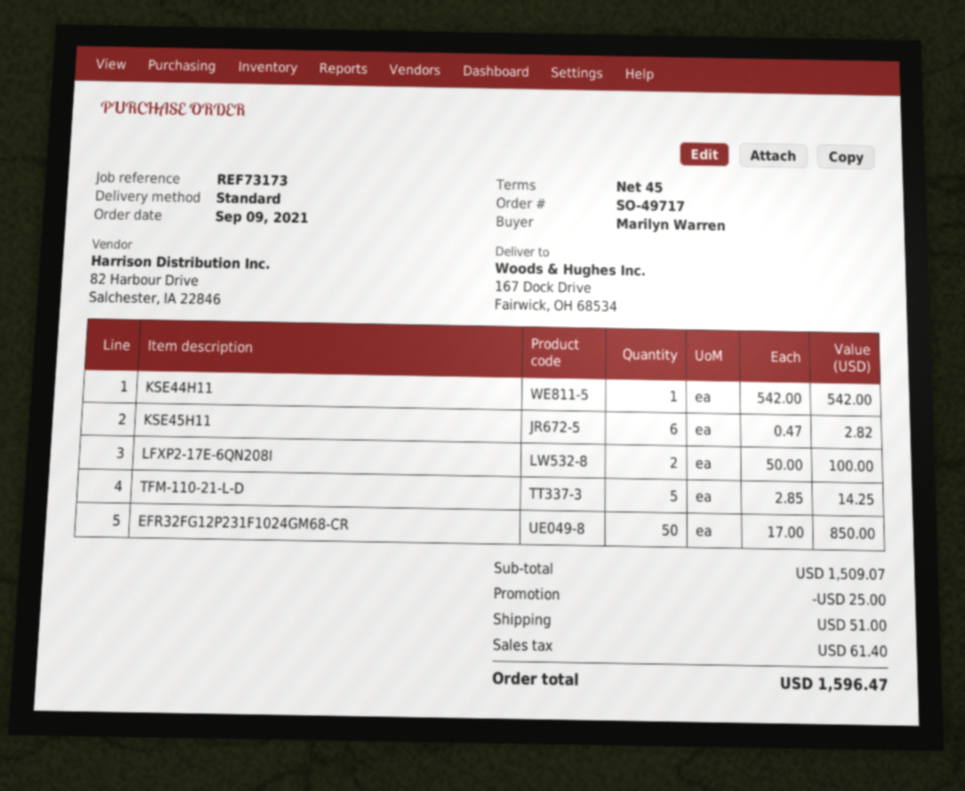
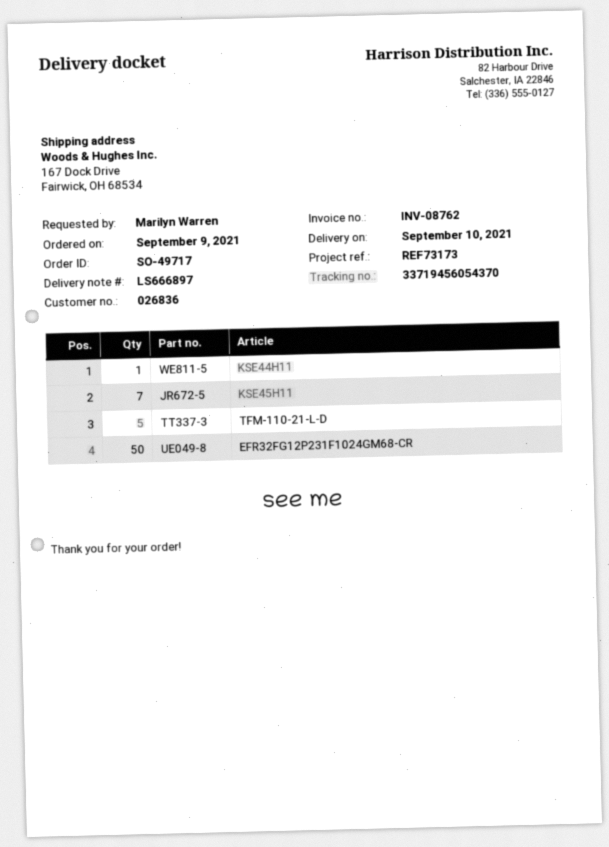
KSE45H11: 6 -> 7
LFXP2-17E-6QN208I: 2 -> none

